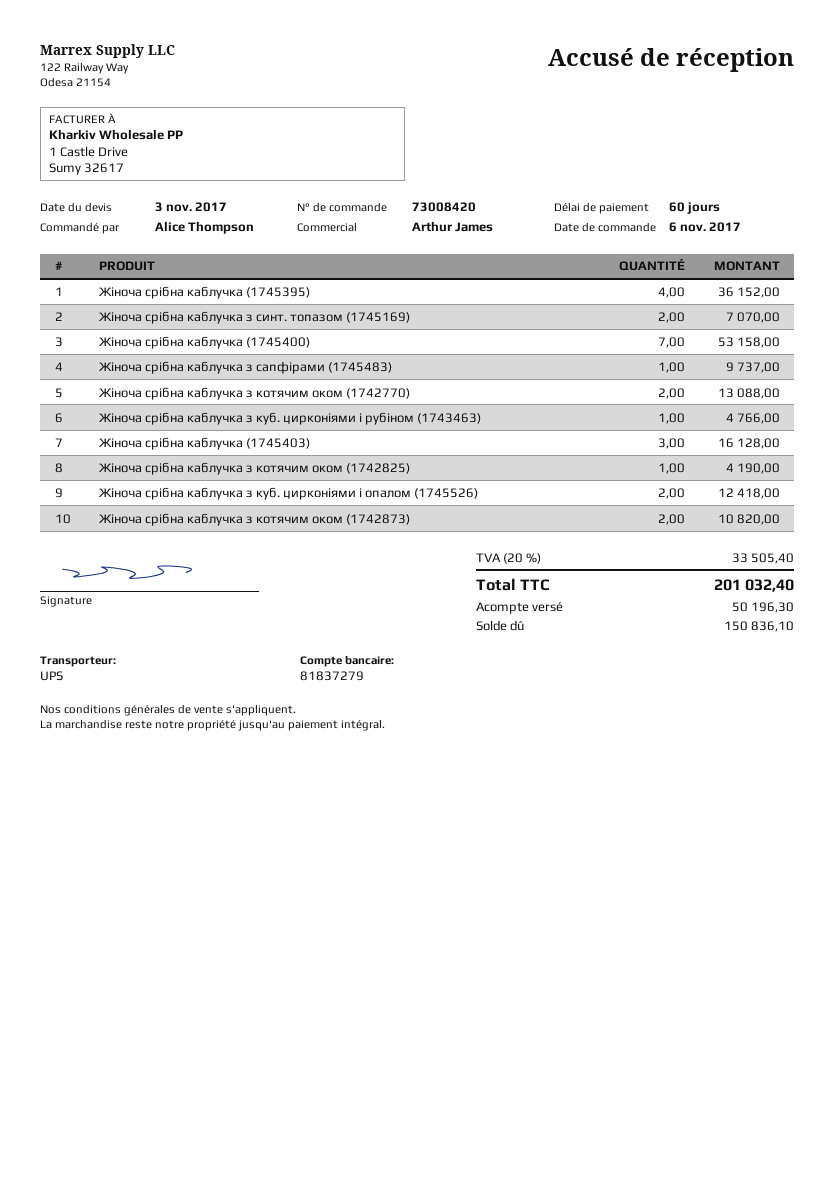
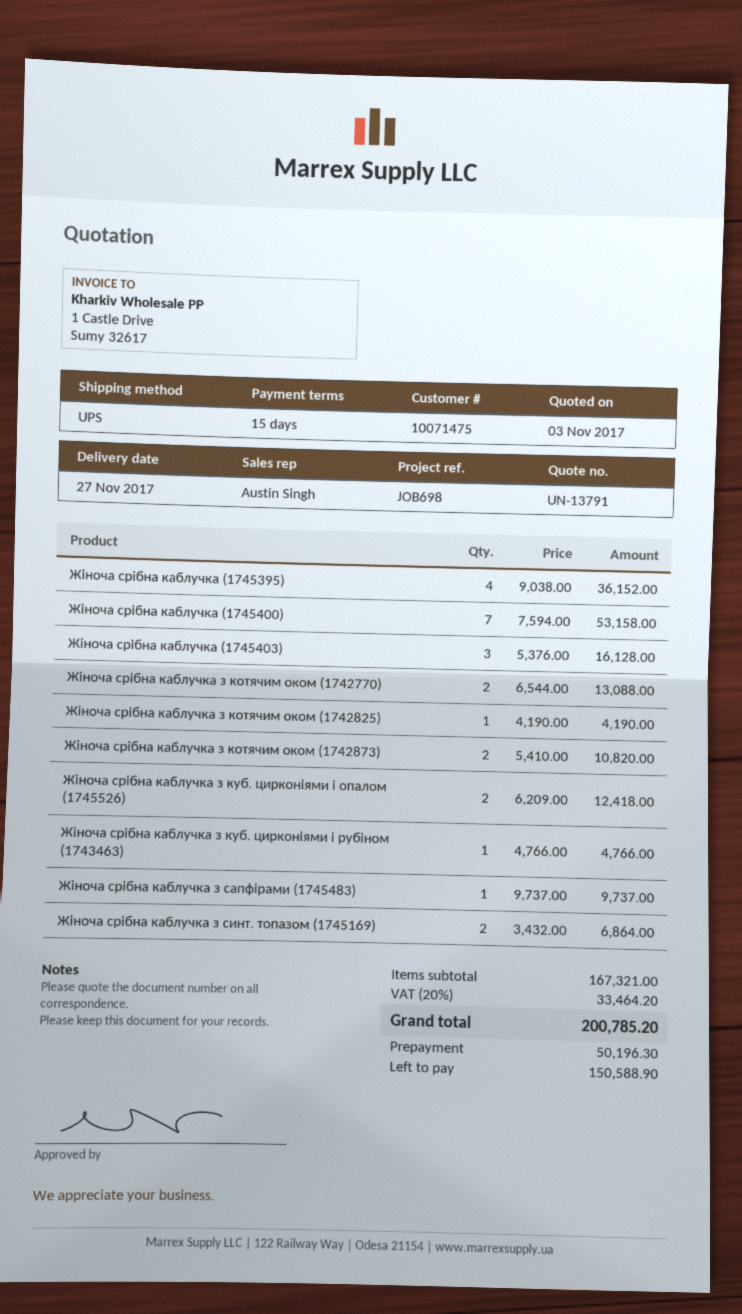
payment terms: 60 days -> 15 days
sales rep: Arthur James -> Austin Singh
Жіноча срібна каблучка з синт. топазом (1745169): 2 for 7070.00 -> 2 for 6864.00
tax: 20% = 33505.40 -> 20% = 33464.20
total: 201032.40 -> 200785.20
balance: 150836.10 -> 150588.90

